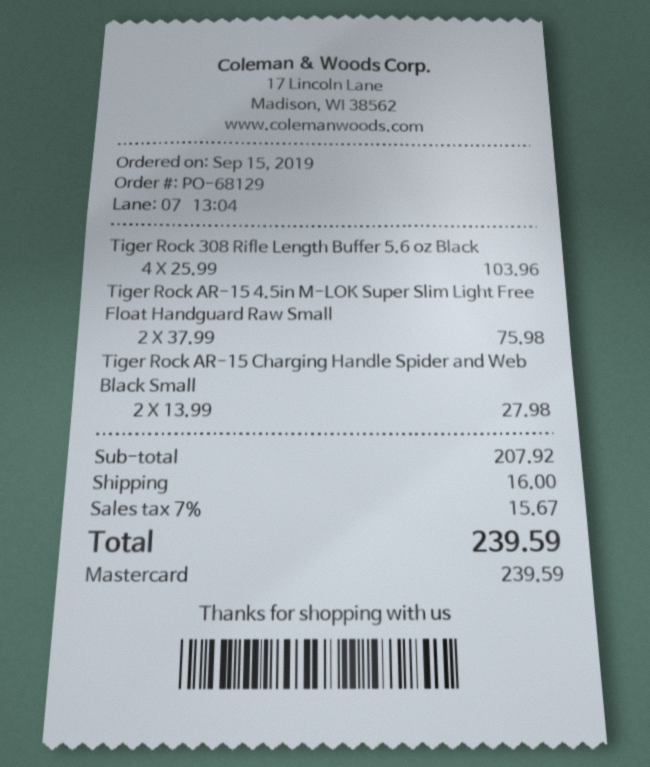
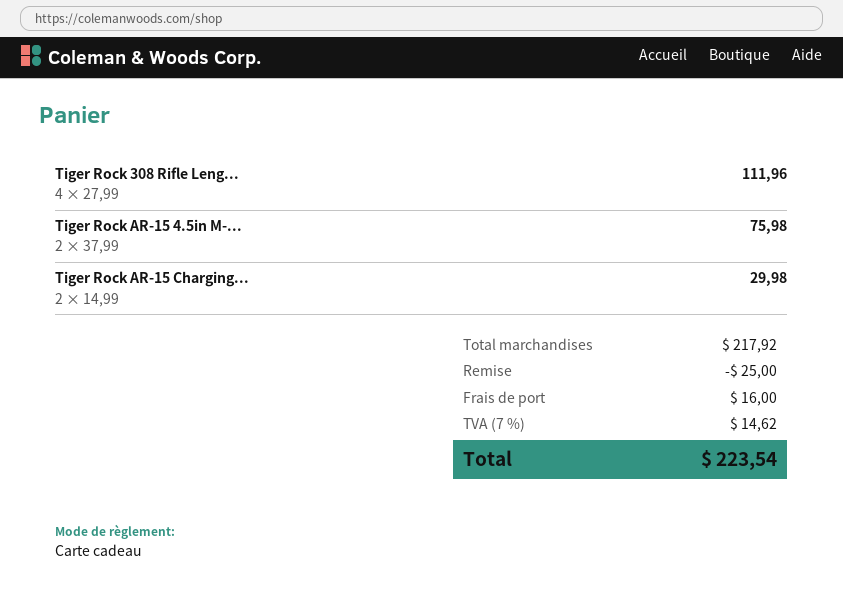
payment method: Mastercard -> gift card
Tiger Rock 308 Rifle Length Buffer 5.6 oz Black: 4 x 25.99 = 103.96 -> 4 x 27.99 = 111.96
Tiger Rock AR-15 Charging Handle Spider and Web Black Small: 2 x 13.99 = 27.98 -> 2 x 14.99 = 29.98
subtotal: 207.92 -> 217.92
discount: none -> 25.00
tax: 7% = 15.67 -> 7% = 14.62
total: 239.59 -> 223.54

